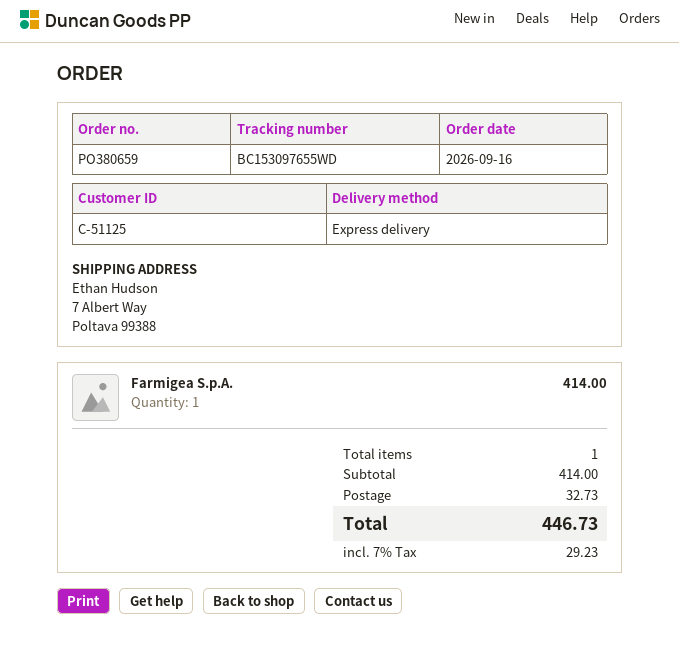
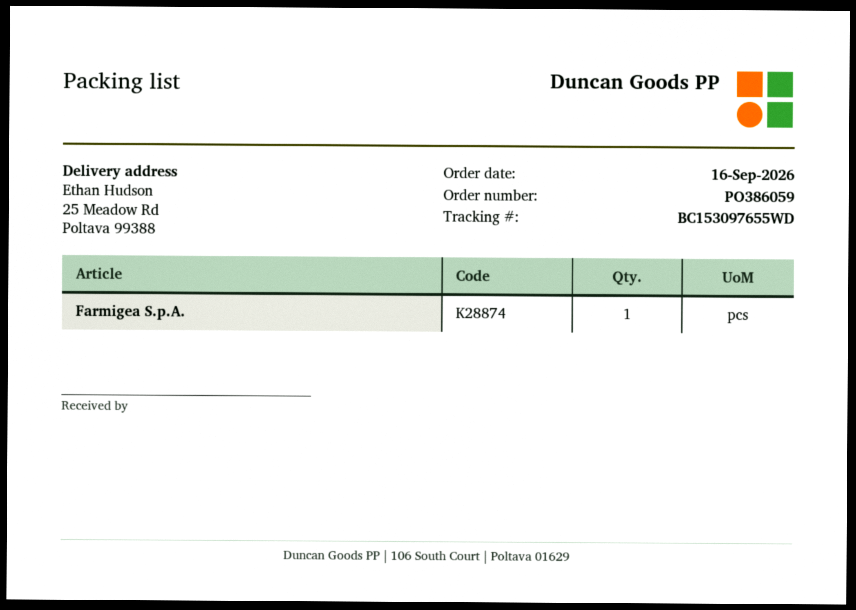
order number: PO380659 -> PO386059
ship to: 7 Albert Way, Poltava 99388 -> 25 Meadow Rd, Poltava 99388

